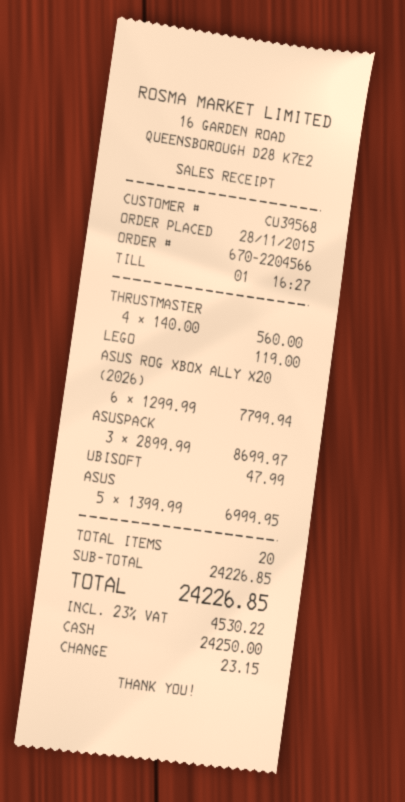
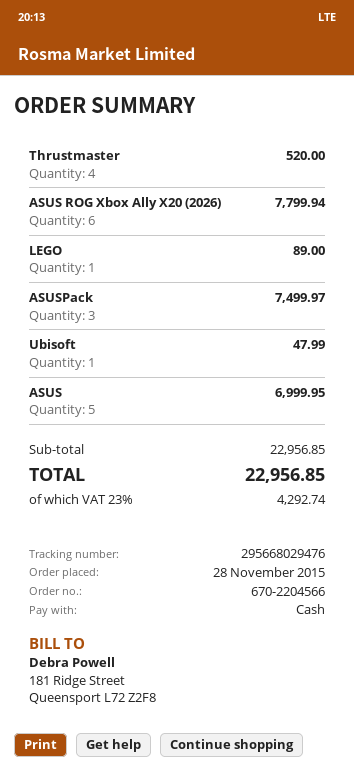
THRUSTMASTER: 4 for 560.00 -> 4 for 520.00
LEGO: 1 for 119.00 -> 1 for 89.00
ASUSPACK: 3 for 8699.97 -> 3 for 7499.97
subtotal: 24226.85 -> 22956.85
tax: 23% = 4530.22 -> 23% = 4292.74
total: 24226.85 -> 22956.85

